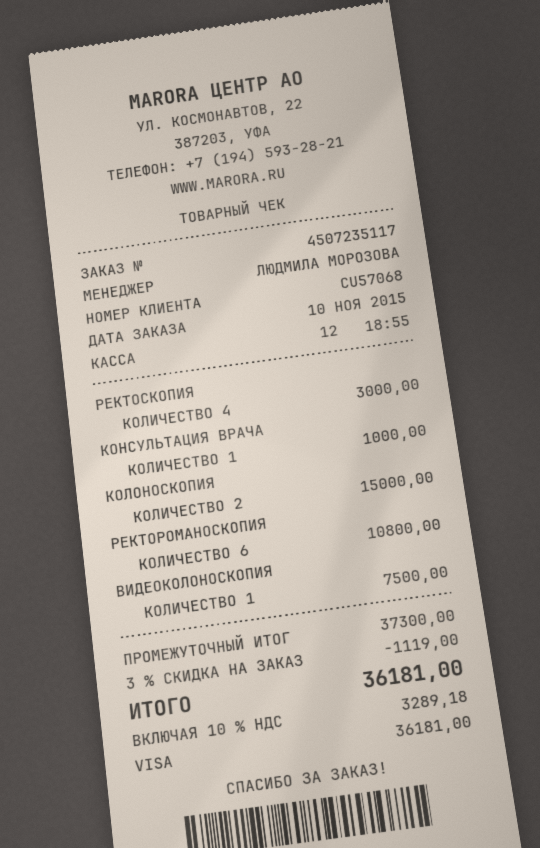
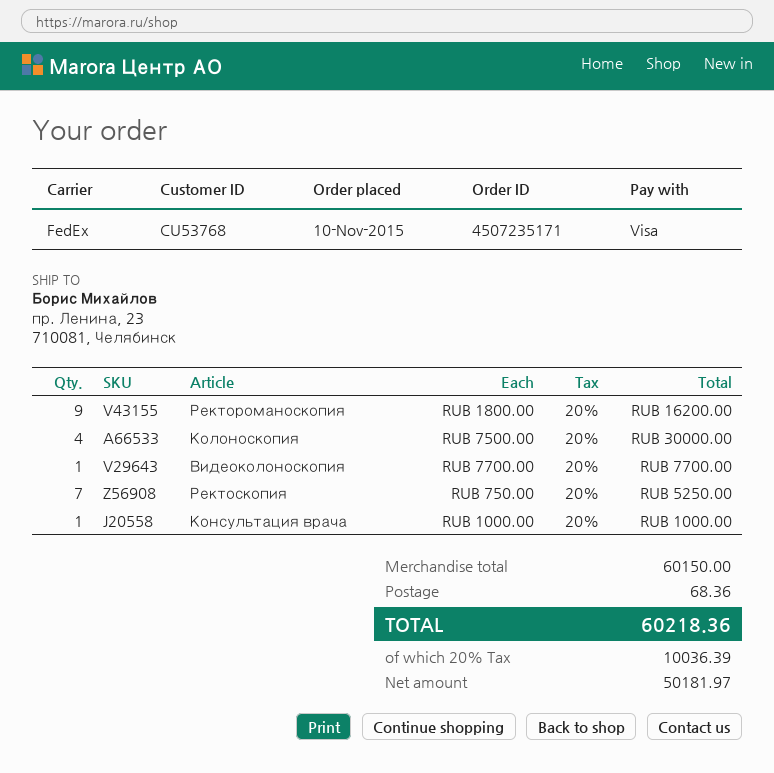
order number: 4507235117 -> 4507235171
customer number: CU57068 -> CU53768
РЕКТОСКОПИЯ: 4 for 3000.00 -> 7 for 5250.00
КОЛОНОСКОПИЯ: 2 for 15000.00 -> 4 for 30000.00
РЕКТОРОМАНОСКОПИЯ: 6 for 10800.00 -> 9 for 16200.00
ВИДЕОКОЛОНОСКОПИЯ: 1 for 7500.00 -> 1 for 7700.00
subtotal: 37300.00 -> 60150.00
discount: 3% = 1119.00 -> none
shipping: none -> 68.36
tax: 10% = 3289.18 -> 20% = 10036.39
total: 36181.00 -> 60218.36

